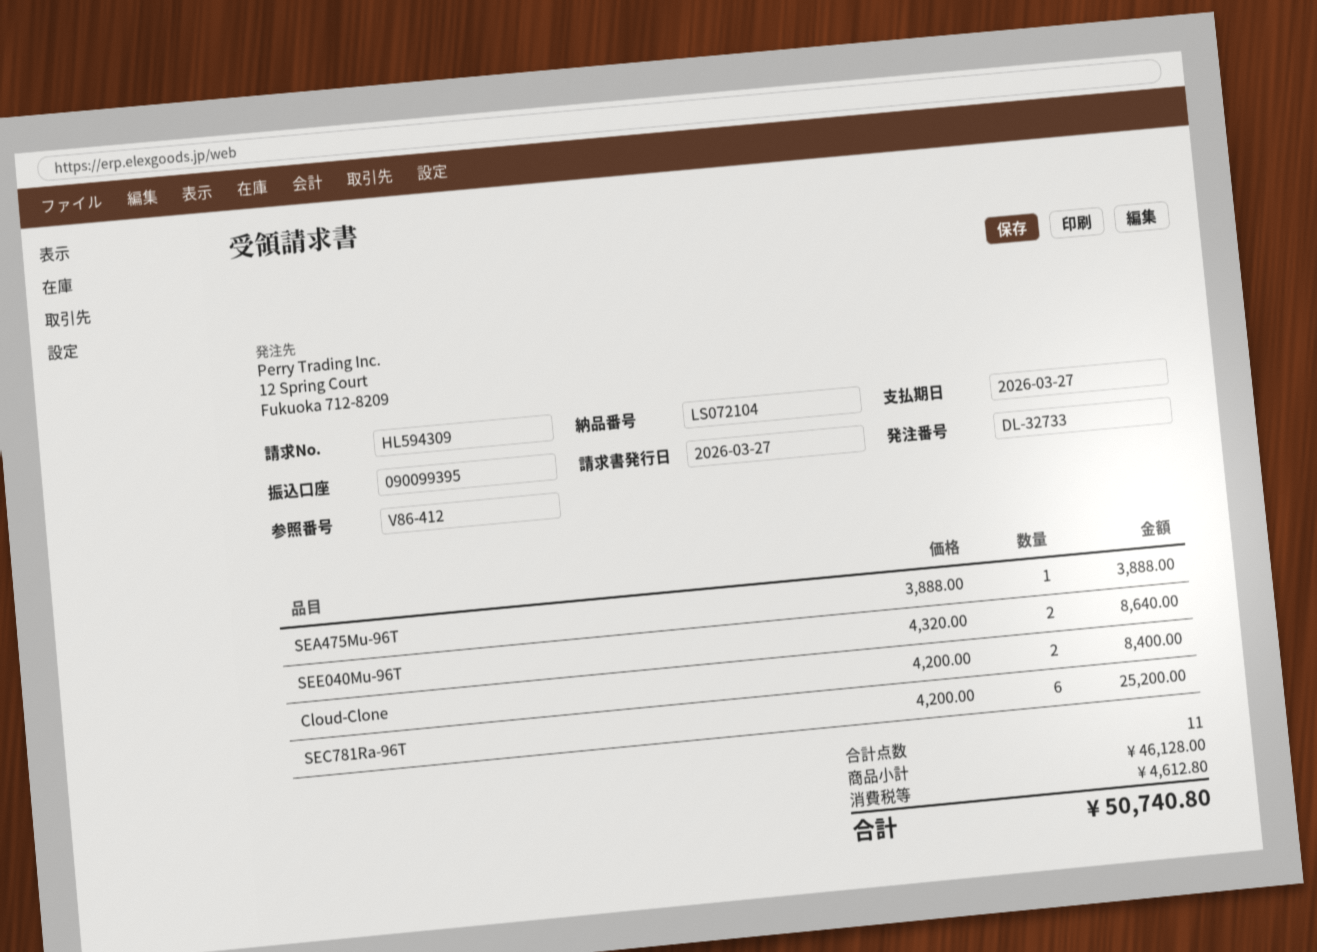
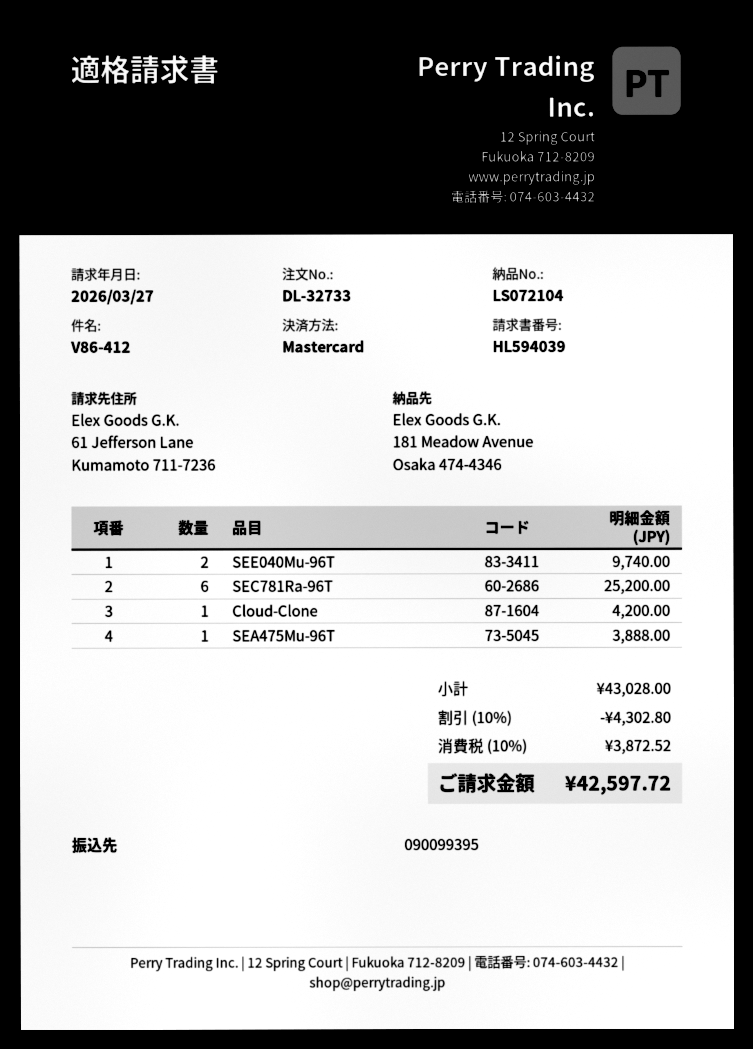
invoice number: HL594309 -> HL594039
SEE040Mu-96T: 2 for 8640.00 -> 2 for 9740.00
Cloud-Clone: 2 for 8400.00 -> 1 for 4200.00
subtotal: 46128.00 -> 43028.00
discount: none -> 10% = 4302.80
tax: 4612.80 -> 3872.52
total: 50740.80 -> 42597.72

